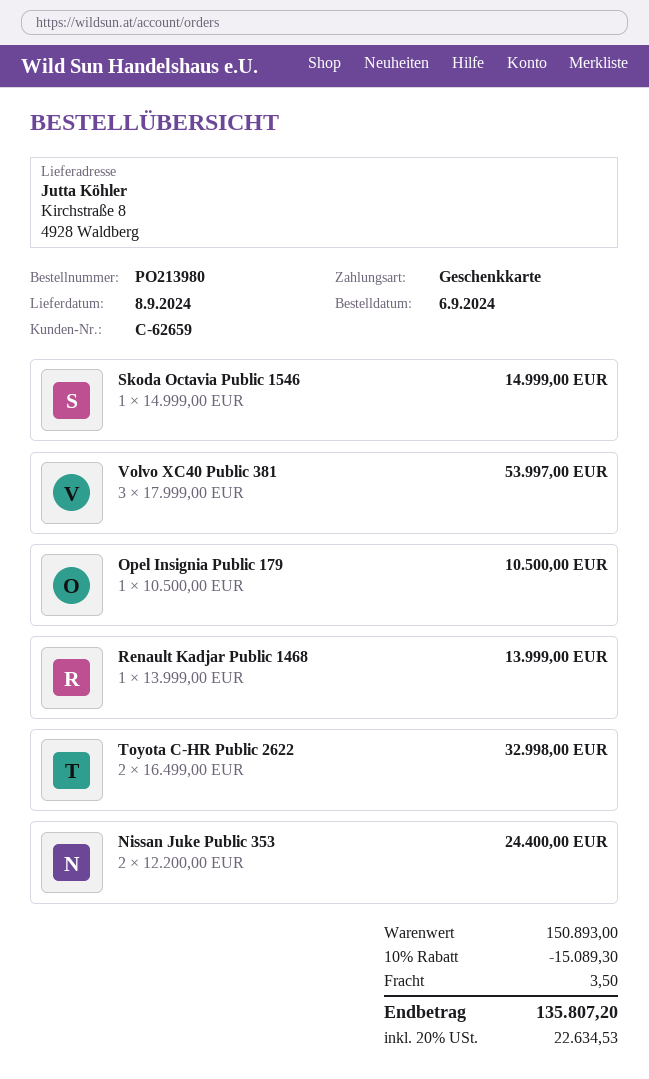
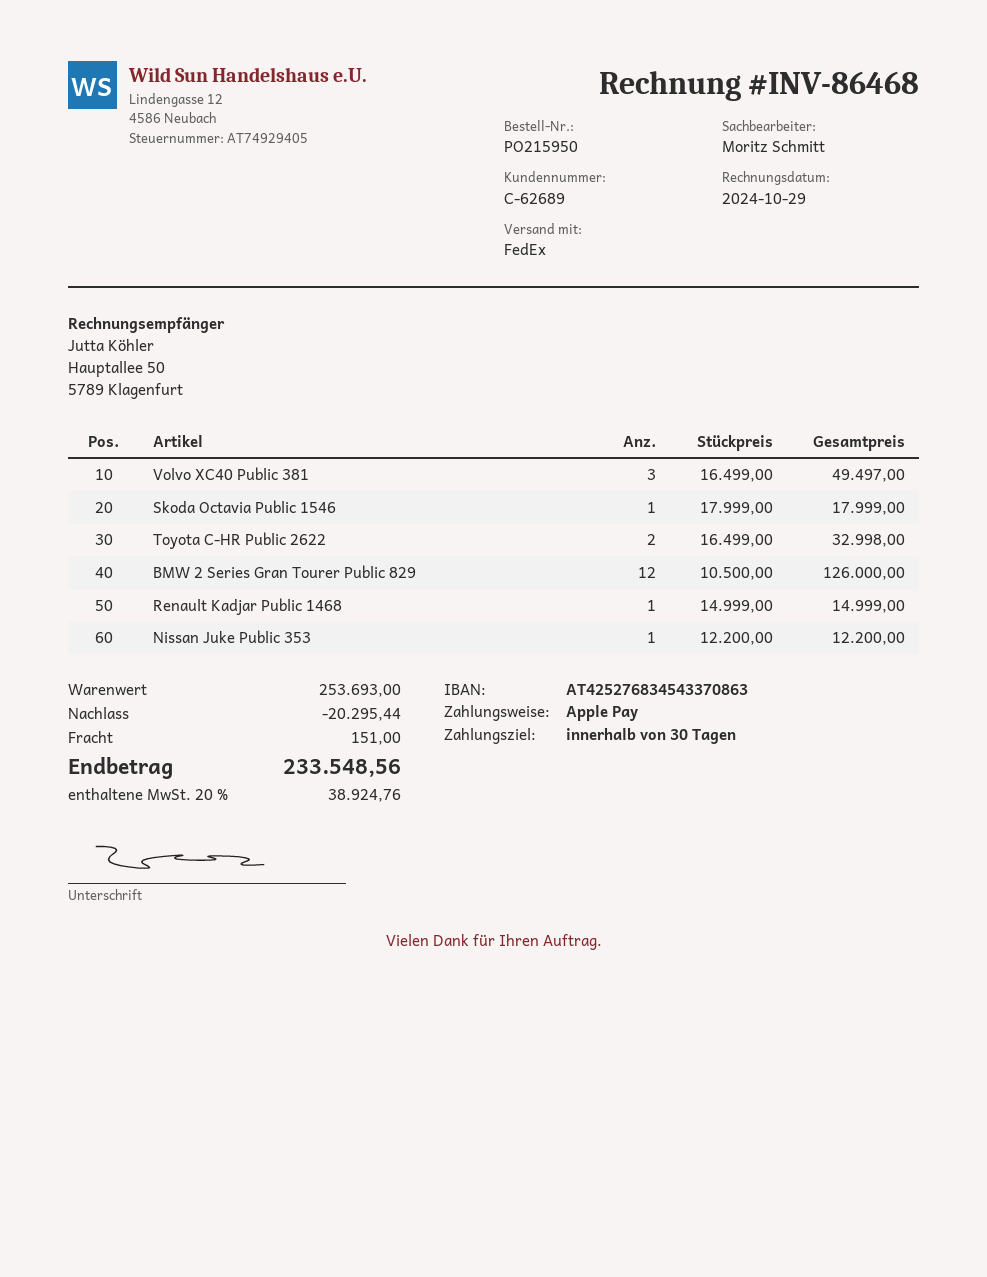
order number: PO213980 -> PO215950
customer number: C-62659 -> C-62689
payment method: gift card -> Apple Pay
Skoda Octavia Public 1546: 1 x 14999.00 = 14999.00 -> 1 x 17999.00 = 17999.00
Volvo XC40 Public 381: 3 x 17999.00 = 53997.00 -> 3 x 16499.00 = 49497.00
Opel Insignia Public 179: 1 x 10500.00 = 10500.00 -> none
Renault Kadjar Public 1468: 1 x 13999.00 = 13999.00 -> 1 x 14999.00 = 14999.00
Nissan Juke Public 353: 2 x 12200.00 = 24400.00 -> 1 x 12200.00 = 12200.00
BMW 2 Series Gran Tourer Public 829: none -> 12 x 10500.00 = 126000.00
subtotal: 150893.00 -> 253693.00
discount: 15089.30 -> 20295.44
shipping: 3.50 -> 151.00
tax: 20% = 22634.53 -> 20% = 38924.76
total: 135807.20 -> 233548.56

